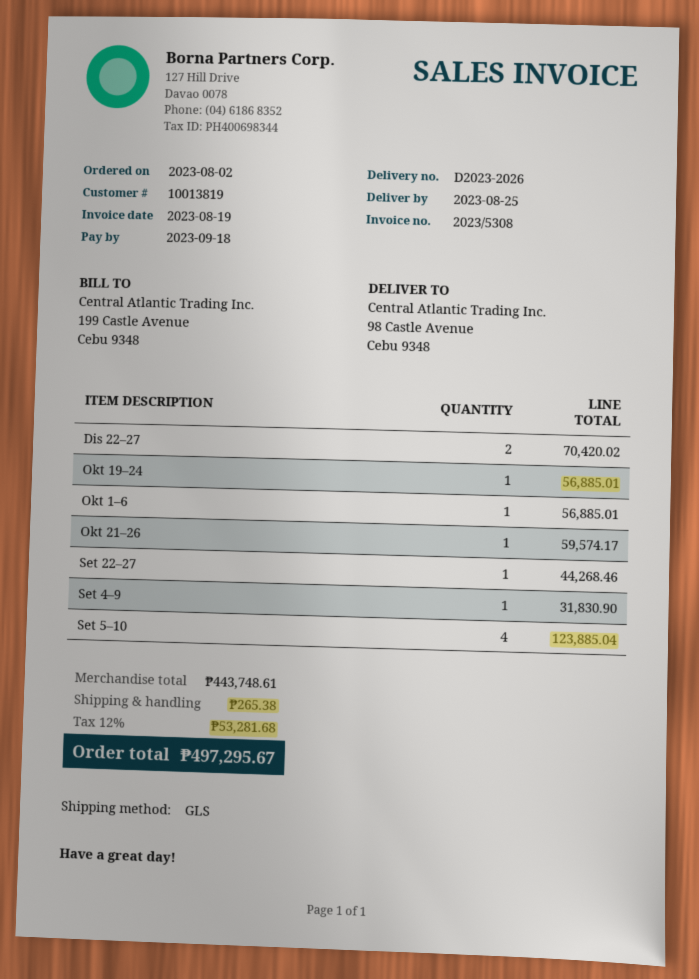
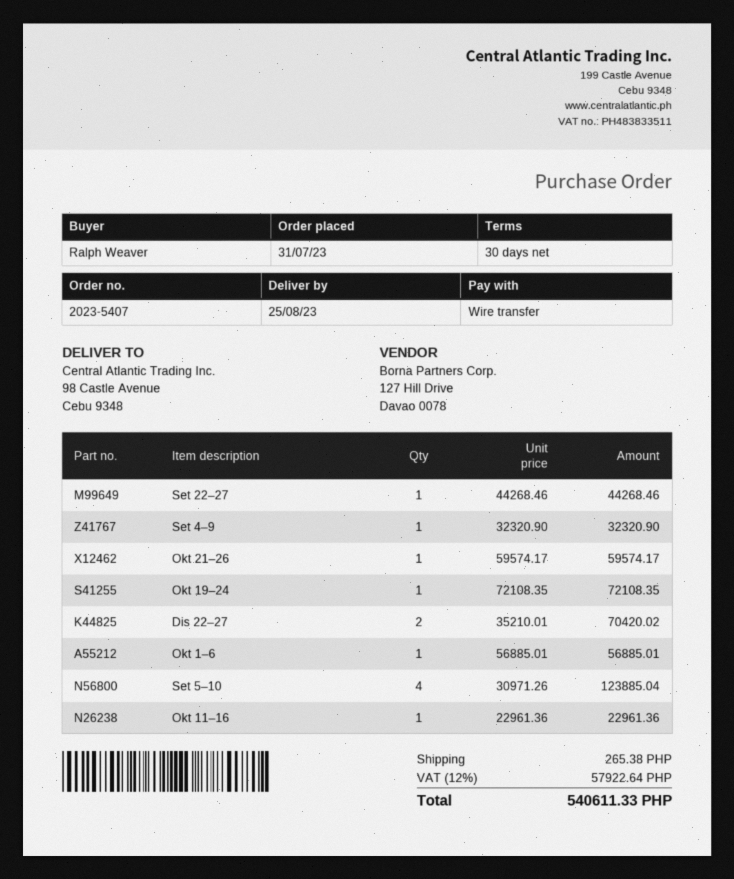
order date: 2023-08-02 -> 2023-07-31
Okt 19–24: 1 for 56885.01 -> 1 for 72108.35
Set 4–9: 1 for 31830.90 -> 1 for 32320.90
Okt 11–16: none -> 1 for 22961.36
tax: 12% = 53281.68 -> 12% = 57922.64
total: 497295.67 -> 540611.33

